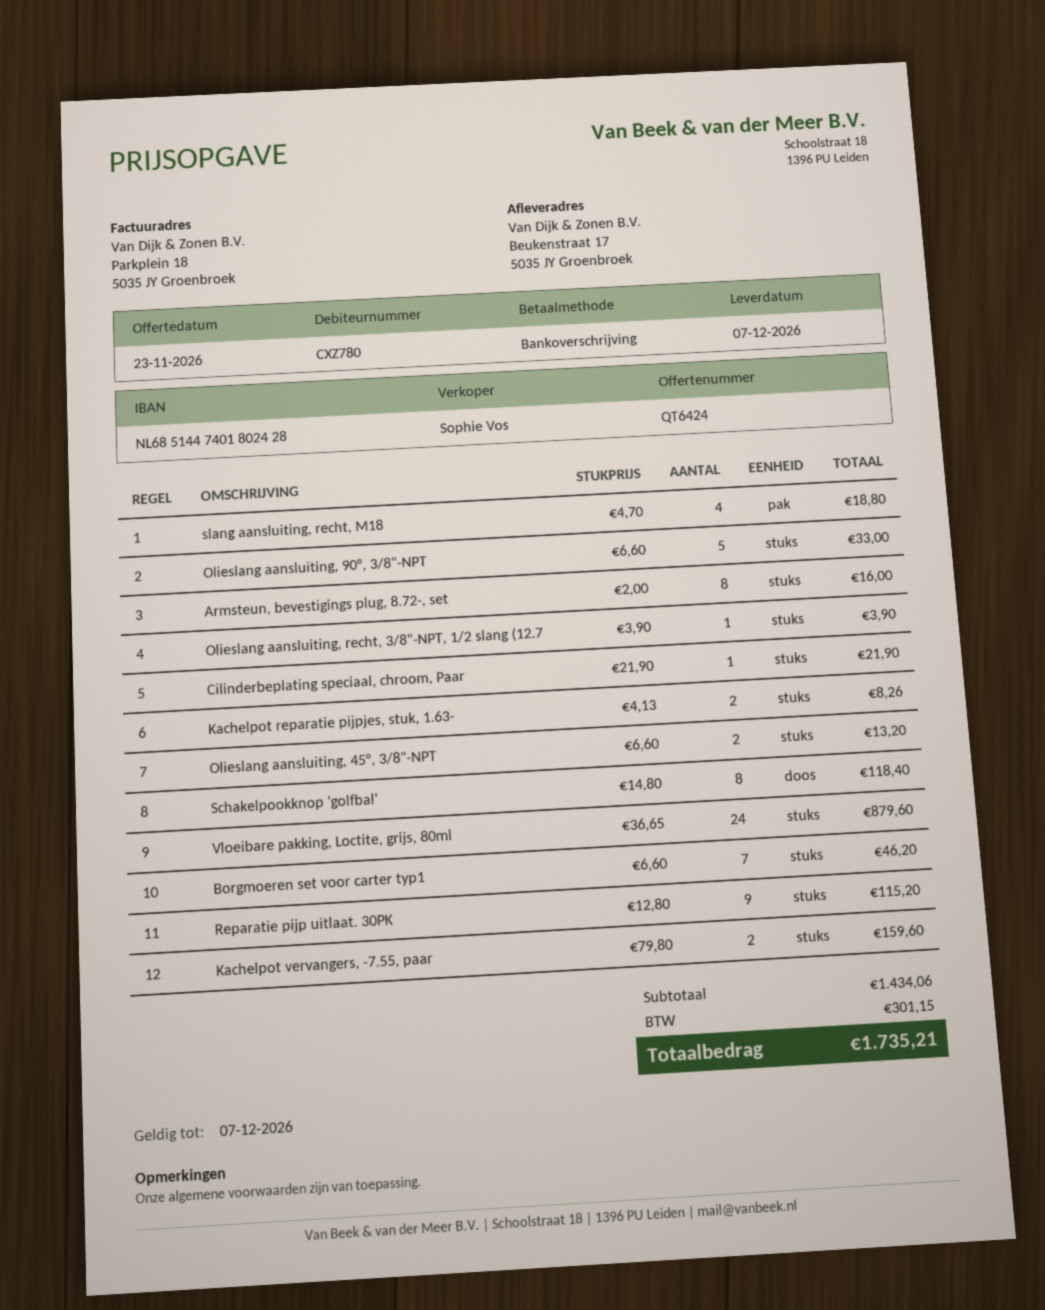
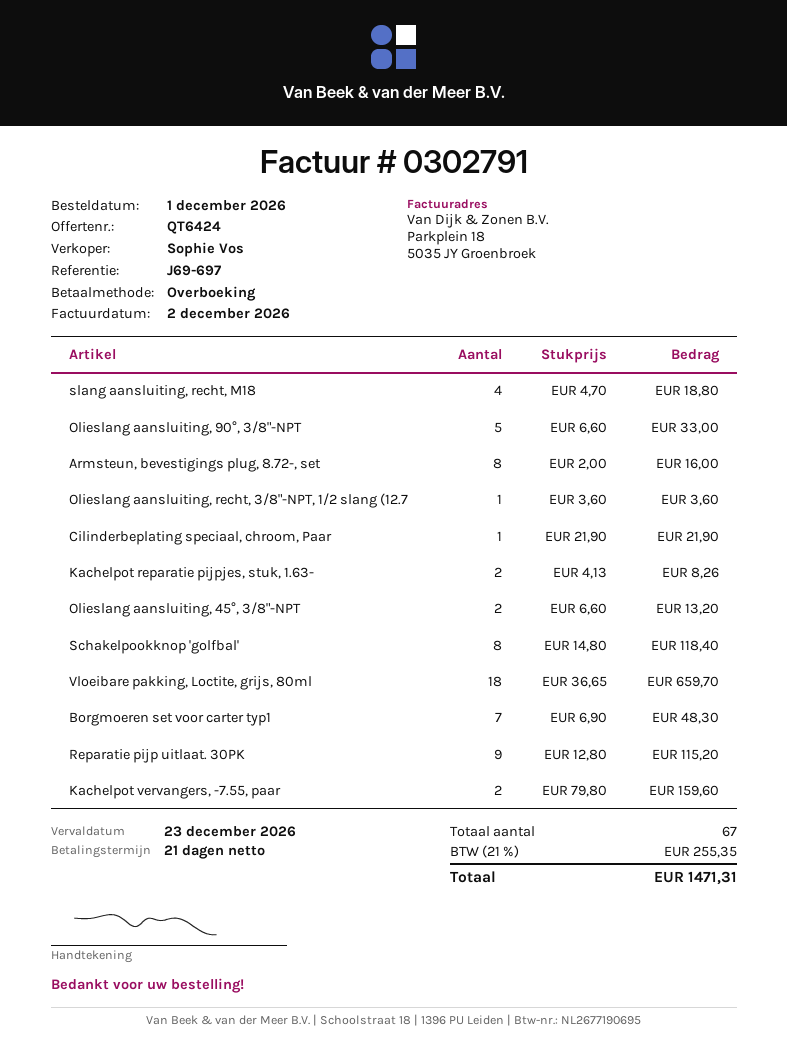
Olieslang aansluiting, recht, 3/8"-NPT, 1/2 slang (12.7: 1 x 3.90 = 3.90 -> 1 x 3.60 = 3.60
Vloeibare pakking, Loctite, grijs, 80ml: 24 x 36.65 = 879.60 -> 18 x 36.65 = 659.70
Borgmoeren set voor carter typ1: 7 x 6.60 = 46.20 -> 7 x 6.90 = 48.30
tax: 301.15 -> 255.35
total: 1735.21 -> 1471.31

